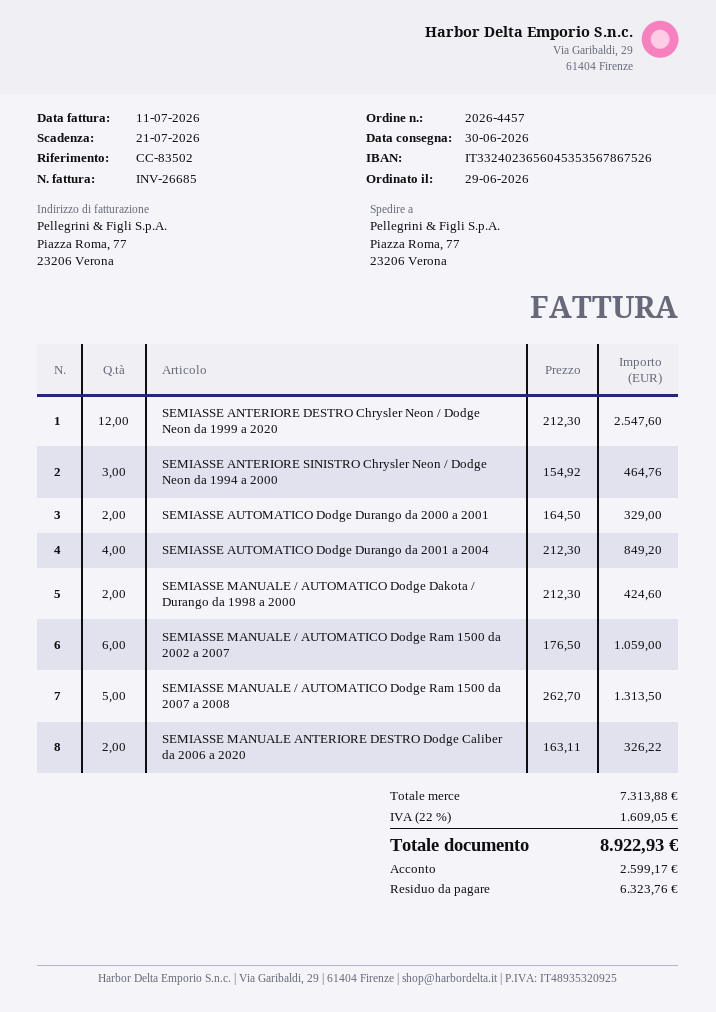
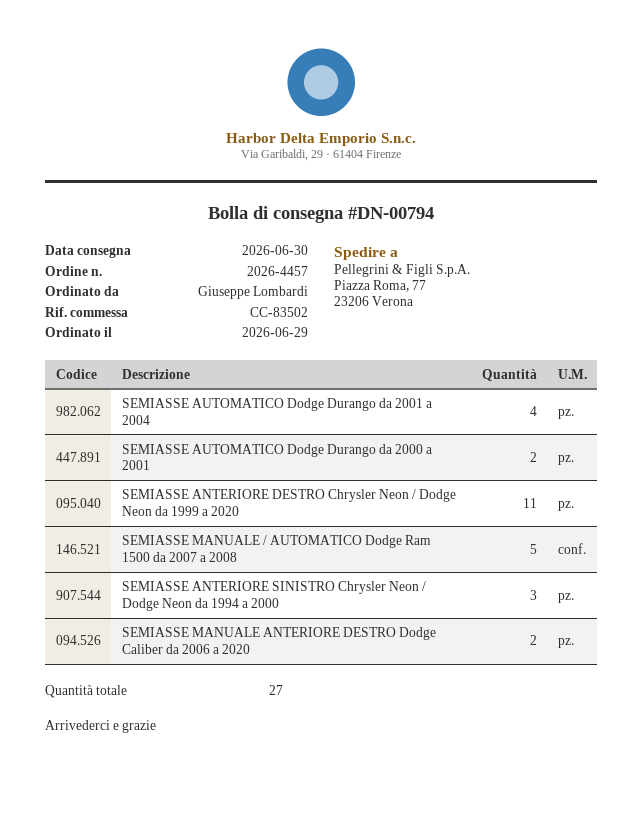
SEMIASSE ANTERIORE DESTRO Chrysler Neon / Dodge Neon da 1999 a 2020: 12 -> 11
SEMIASSE MANUALE / AUTOMATICO Dodge Dakota / Durango da 1998 a 2000: 2 -> none
SEMIASSE MANUALE / AUTOMATICO Dodge Ram 1500 da 2002 a 2007: 6 -> none

